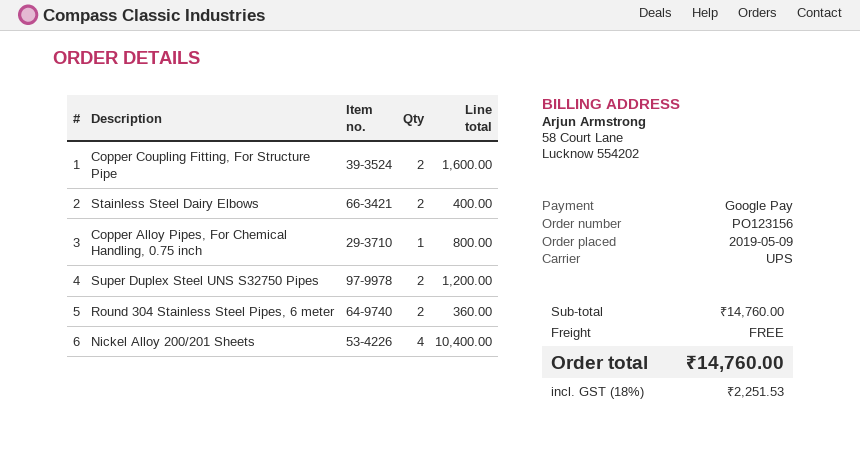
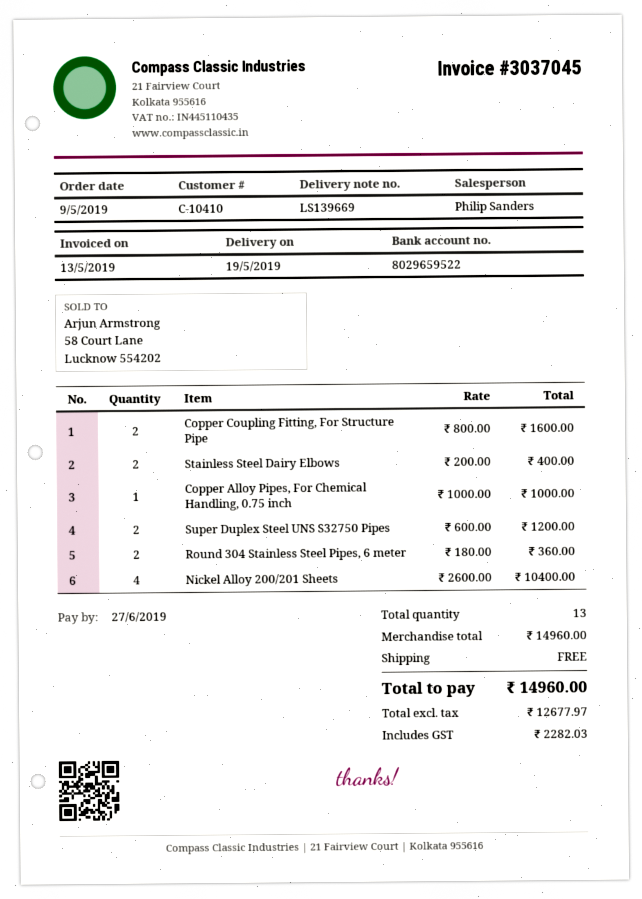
Copper Alloy Pipes, For Chemical Handling, 0.75 inch: 1 for 800.00 -> 1 for 1000.00
subtotal: 14760.00 -> 14960.00
tax: 2251.53 -> 2282.03
total: 14760.00 -> 14960.00

